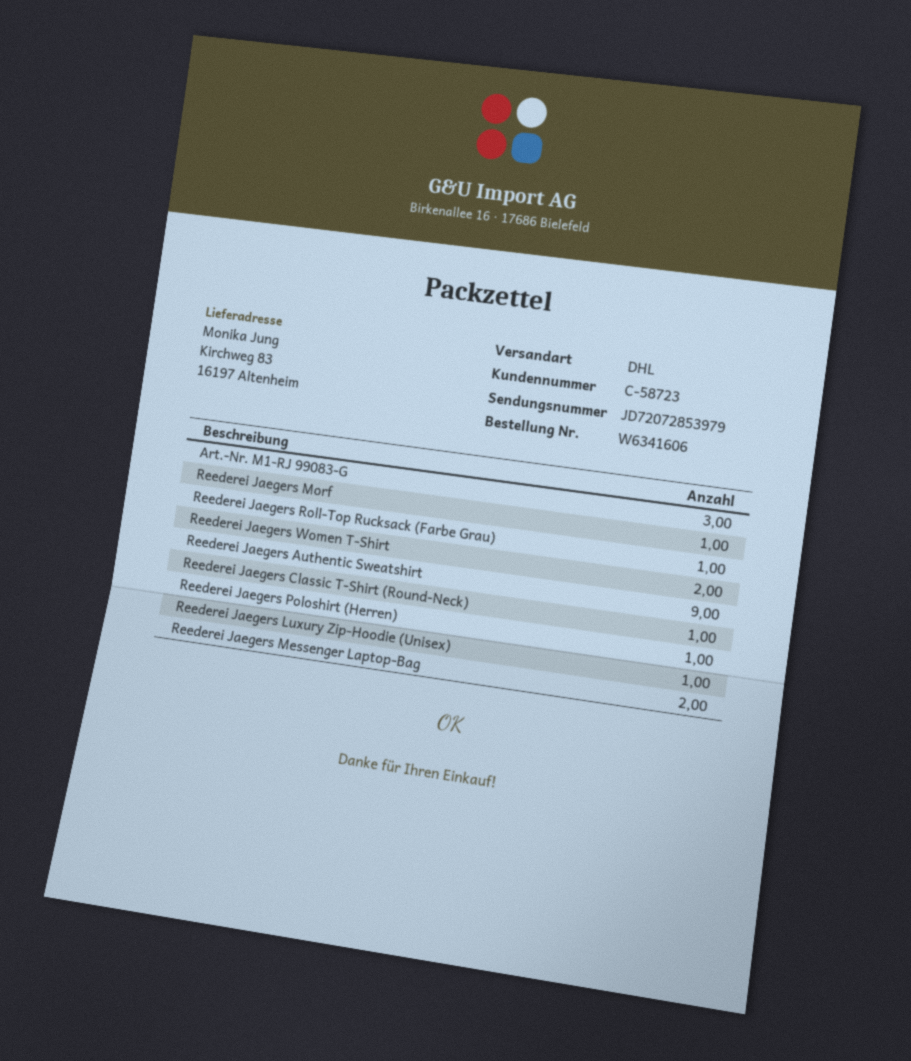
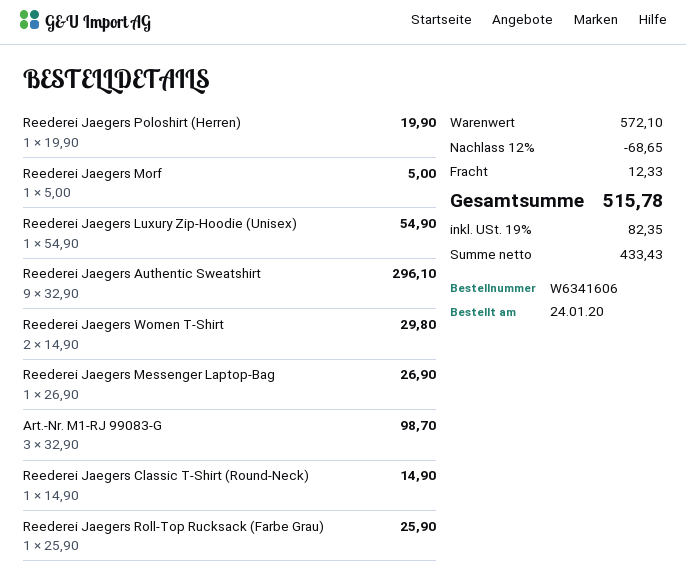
Reederei Jaegers Messenger Laptop-Bag: 2 -> 1

